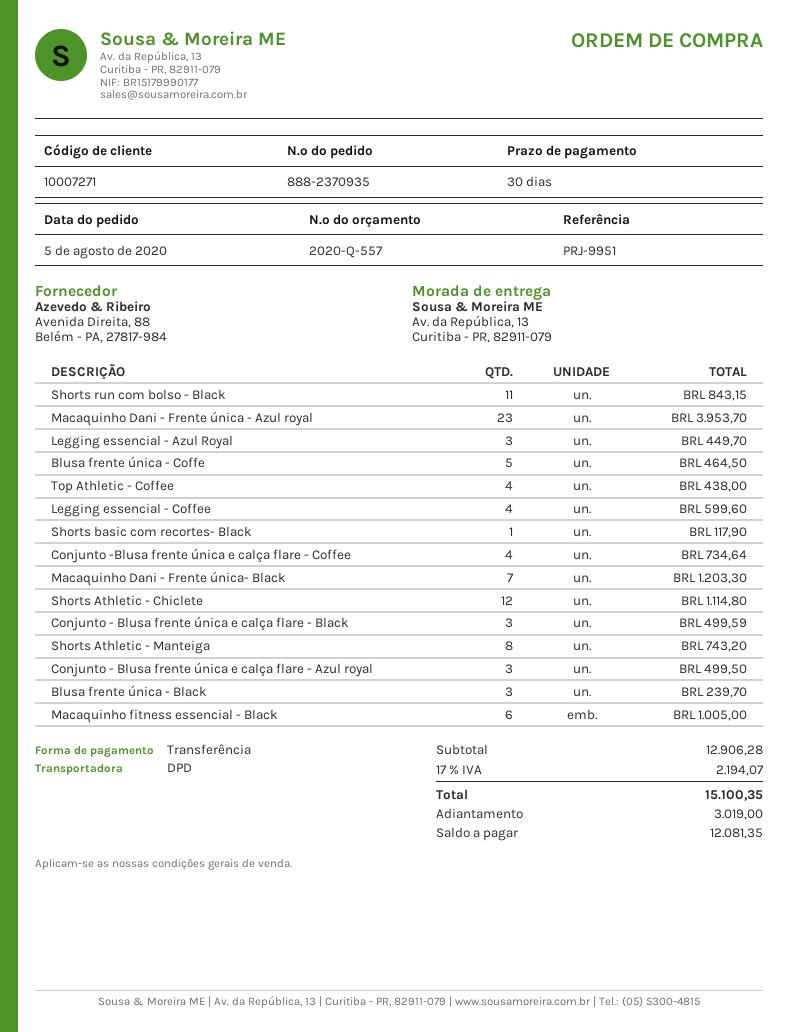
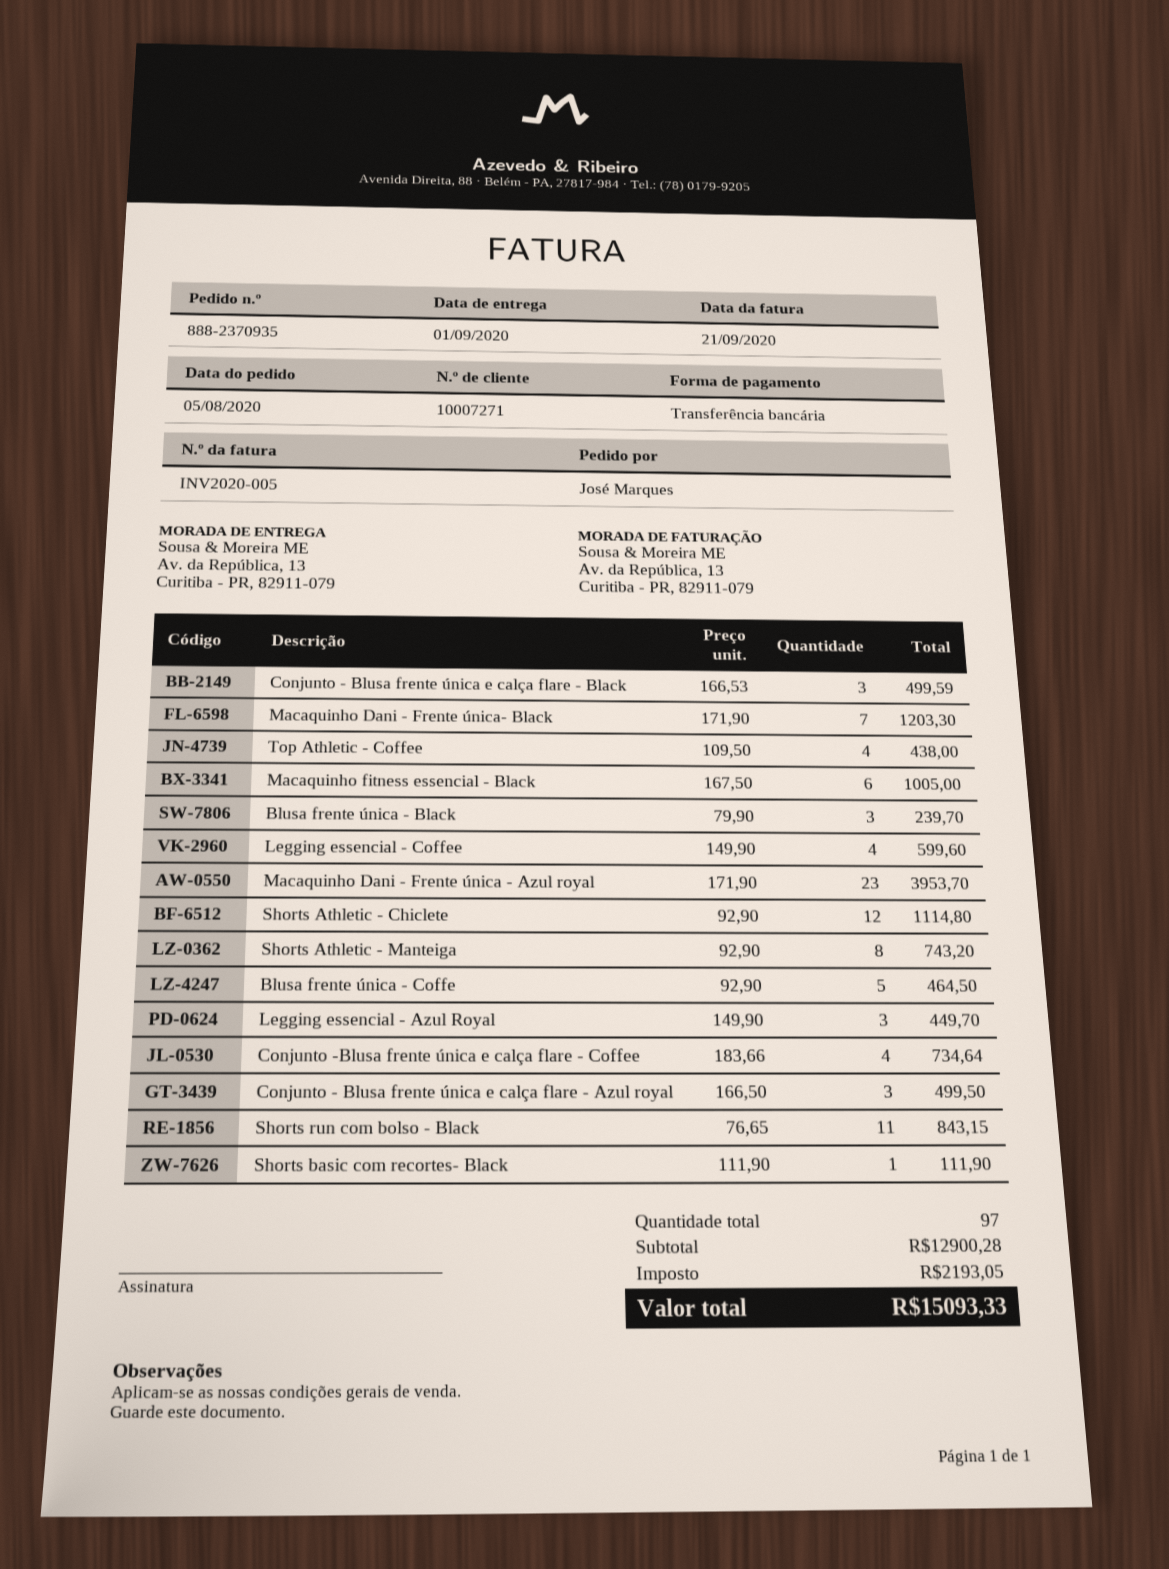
Shorts basic com recortes- Black: 1 for 117.90 -> 1 for 111.90
subtotal: 12906.28 -> 12900.28
tax: 2194.07 -> 2193.05
total: 15100.35 -> 15093.33

